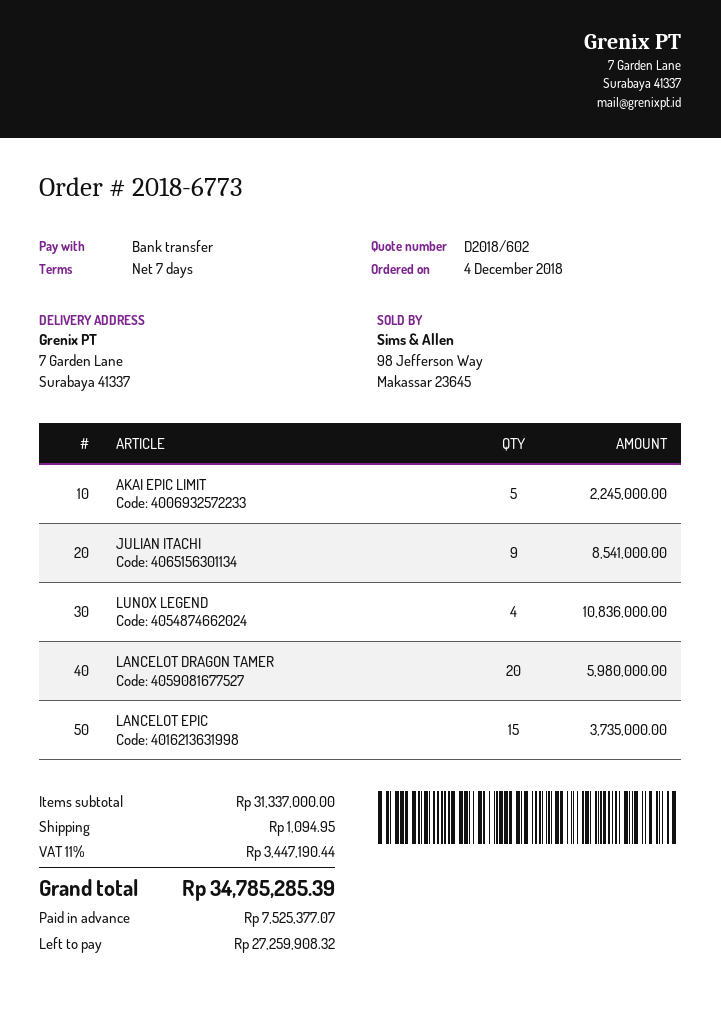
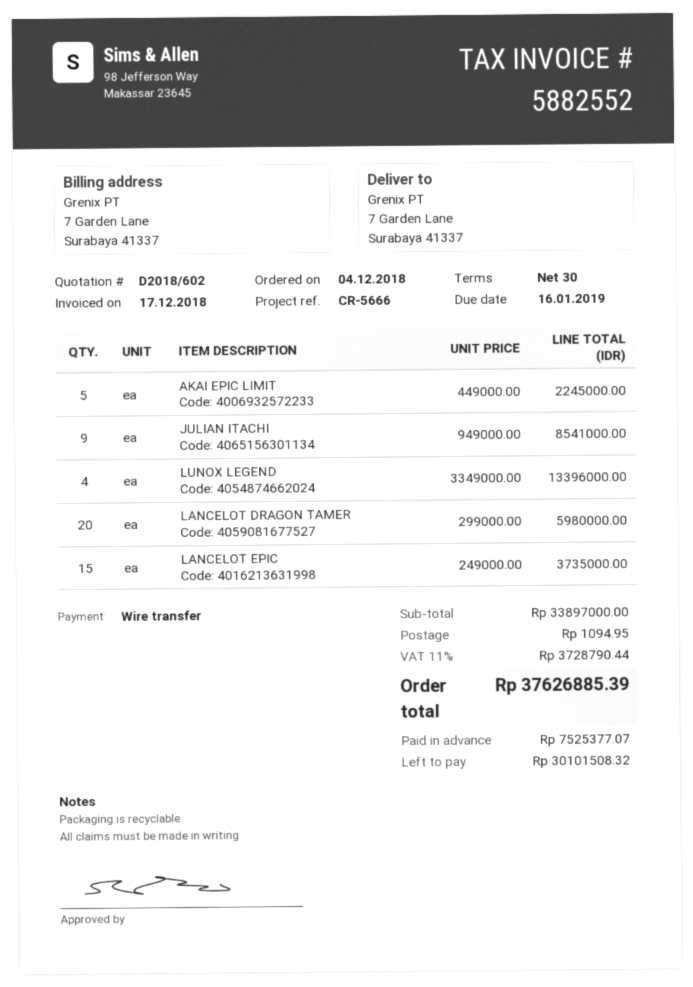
payment terms: 7 days -> 30 days
LUNOX LEGEND: 4 for 10836000.00 -> 4 for 13396000.00
subtotal: 31337000.00 -> 33897000.00
tax: 11% = 3447190.44 -> 11% = 3728790.44
total: 34785285.39 -> 37626885.39
balance: 27259908.32 -> 30101508.32

